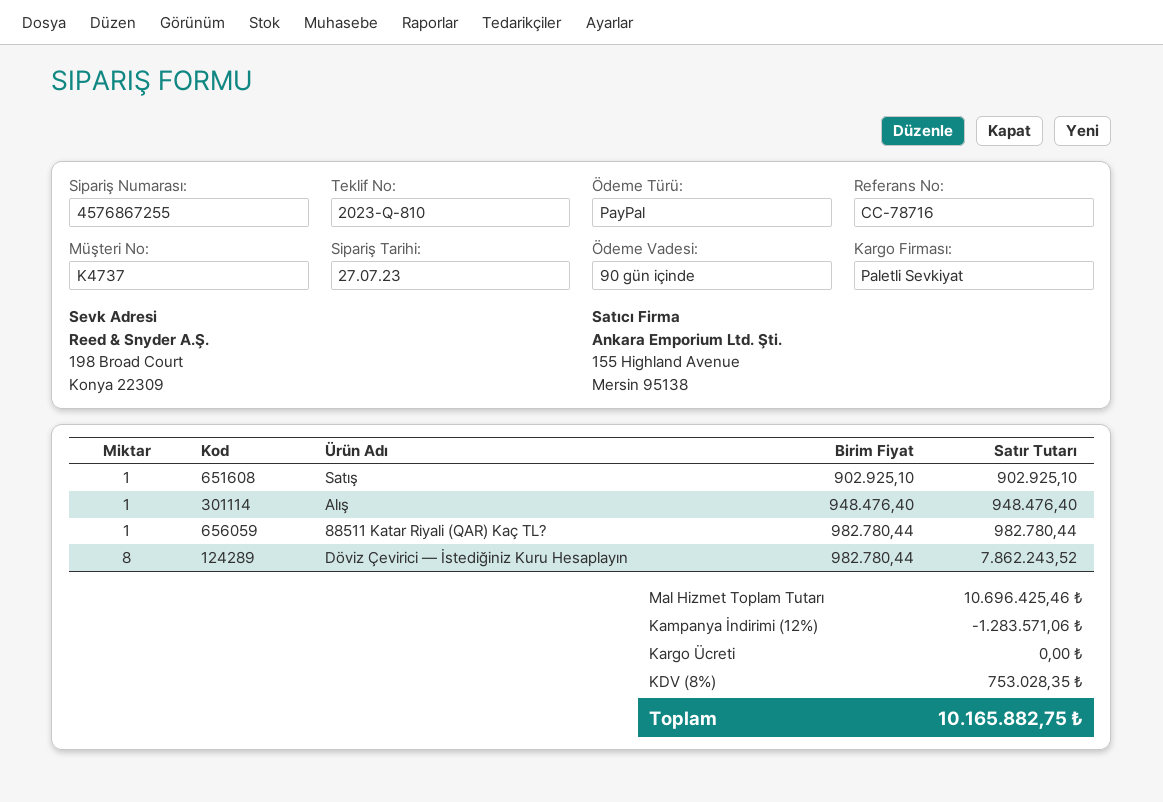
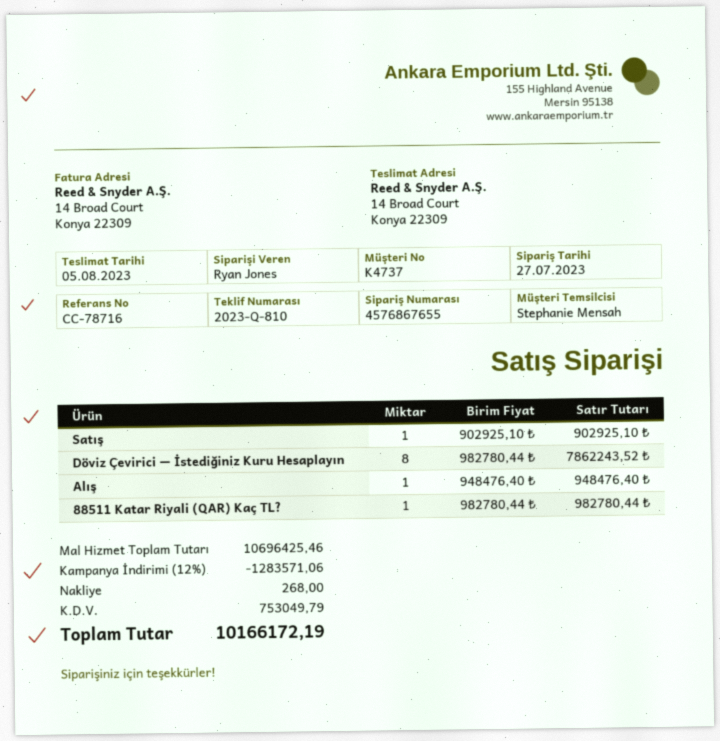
order number: 4576867255 -> 4576867655
ship to: 198 Broad Court, Konya 22309 -> 14 Broad Court, Konya 22309
shipping: 0.00 -> 268.00
tax: 753028.35 -> 753049.79
total: 10165882.75 -> 10166172.19

